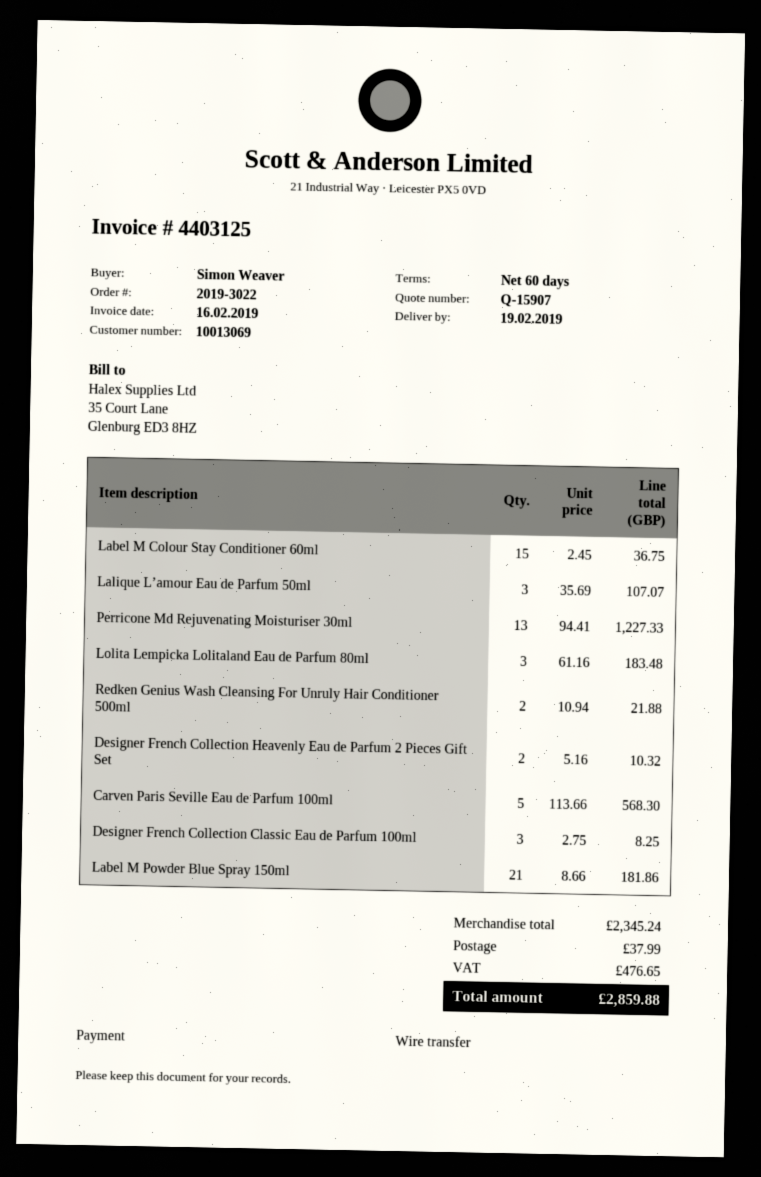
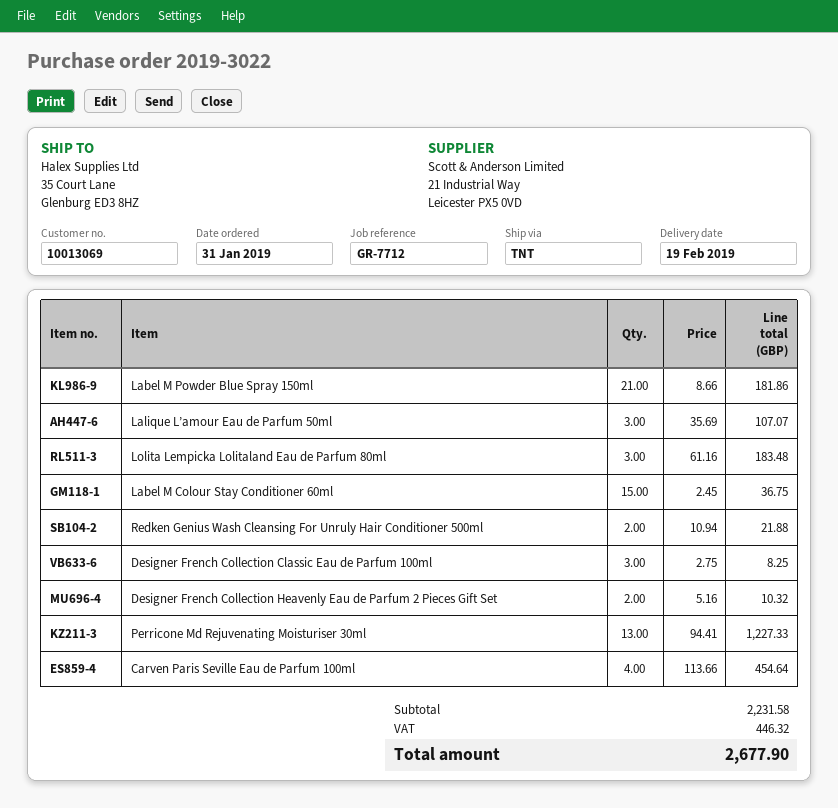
Carven Paris Seville Eau de Parfum 100ml: 5 x 113.66 = 568.30 -> 4 x 113.66 = 454.64
subtotal: 2345.24 -> 2231.58
shipping: 37.99 -> none
tax: 476.65 -> 446.32
total: 2859.88 -> 2677.90

